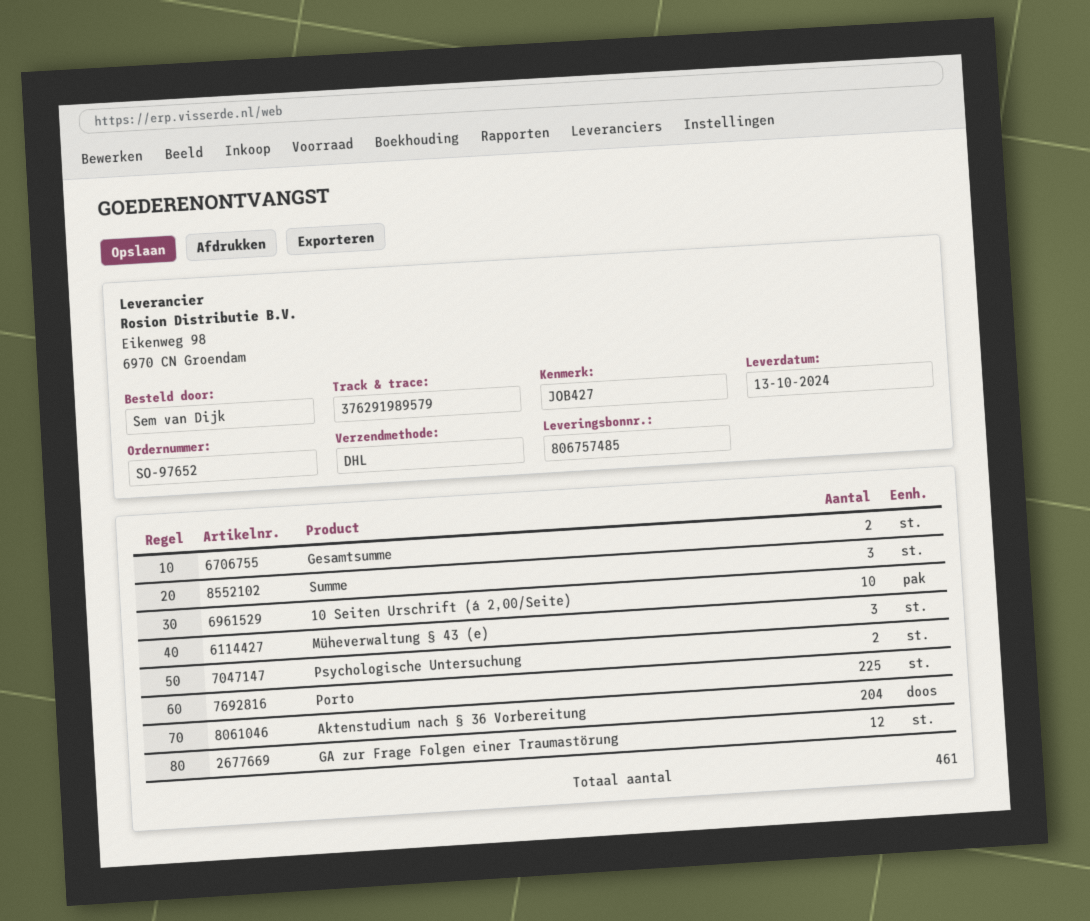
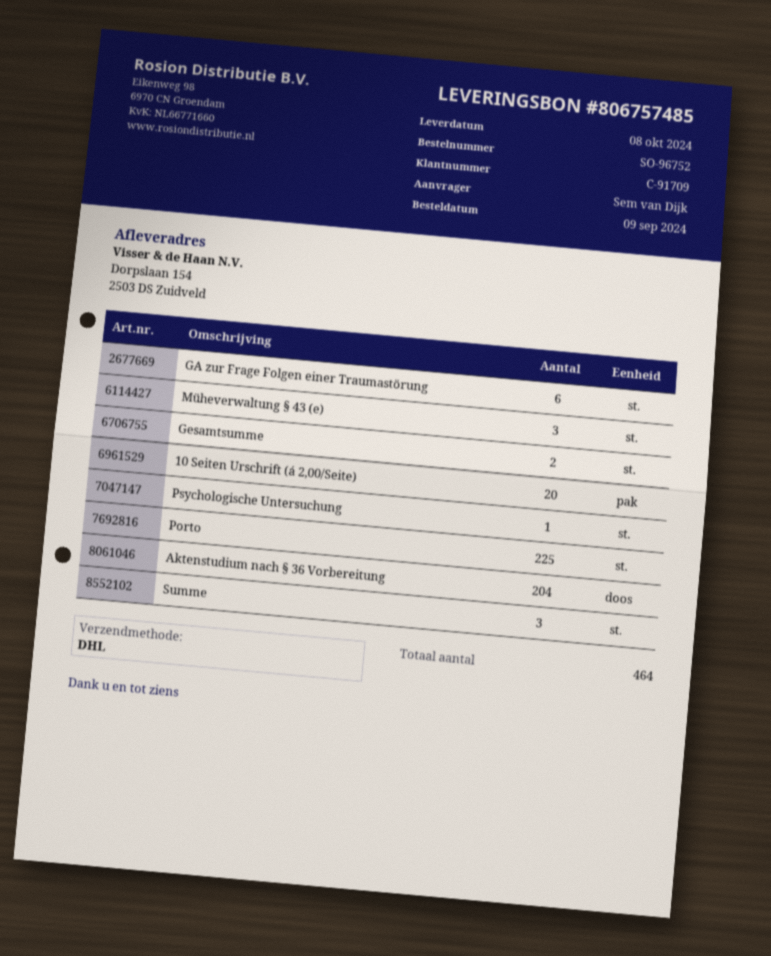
order number: SO-97652 -> SO-96752
delivery date: 2024-10-13 -> 2024-10-08
10 Seiten Urschrift (á 2,00/Seite): 10 -> 20
Psychologische Untersuchung: 2 -> 1
GA zur Frage Folgen einer Traumastörung: 12 -> 6
total quantity: 461 -> 464

